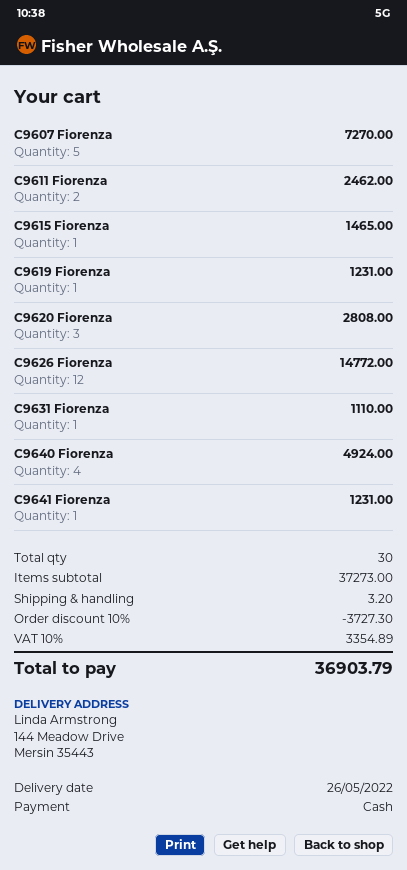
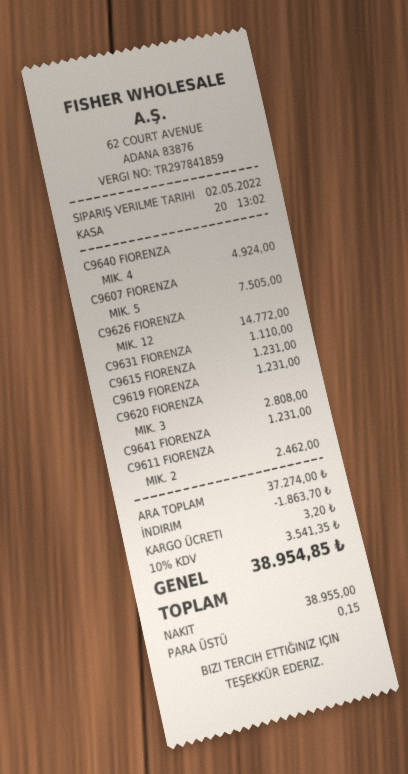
C9607 Fiorenza: 5 for 7270.00 -> 5 for 7505.00
C9615 Fiorenza: 1 for 1465.00 -> 1 for 1231.00
subtotal: 37273.00 -> 37274.00
discount: 3727.30 -> 1863.70
tax: 10% = 3354.89 -> 10% = 3541.35
total: 36903.79 -> 38954.85

